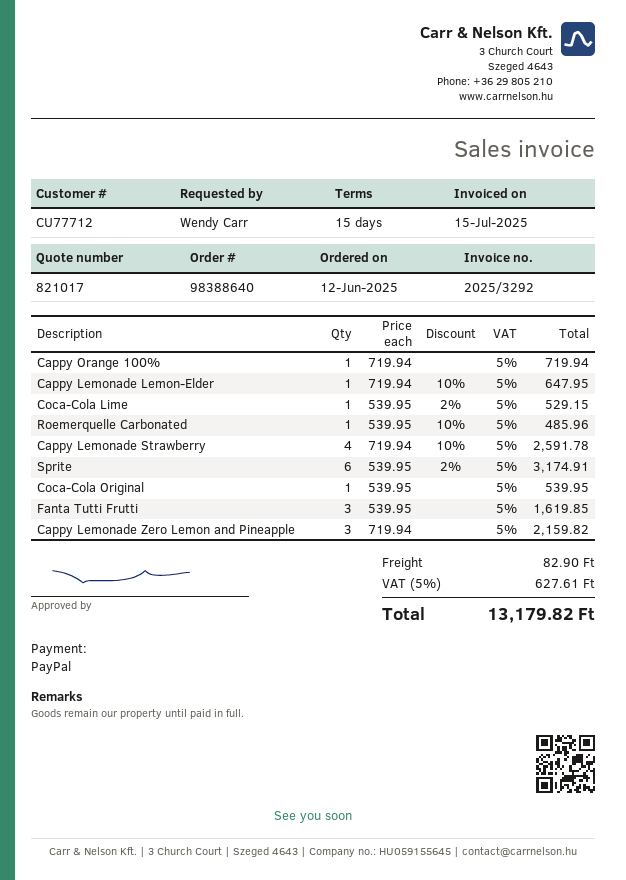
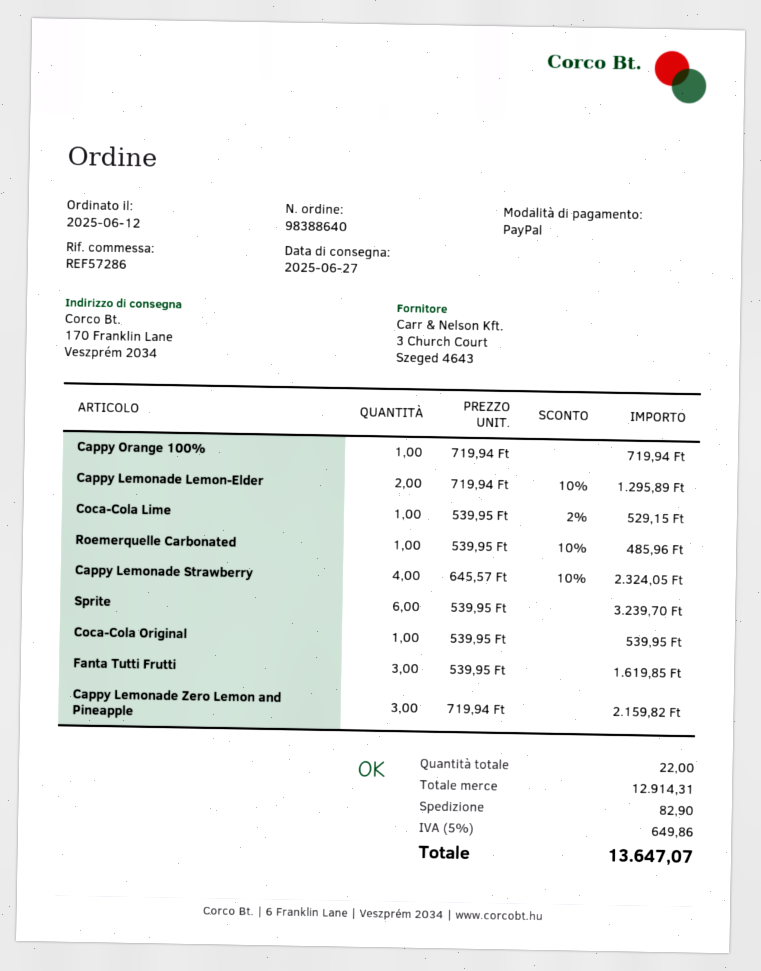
Cappy Lemonade Lemon-Elder: 1 x 719.94 - 10% = 647.95 -> 2 x 719.94 - 10% = 1295.89
Cappy Lemonade Strawberry: 4 x 719.94 - 10% = 2591.78 -> 4 x 645.57 - 10% = 2324.05
Sprite: 6 x 539.95 - 2% = 3174.91 -> 6 x 539.95 = 3239.70
tax: 5% = 627.61 -> 5% = 649.86
total: 13179.82 -> 13647.07

